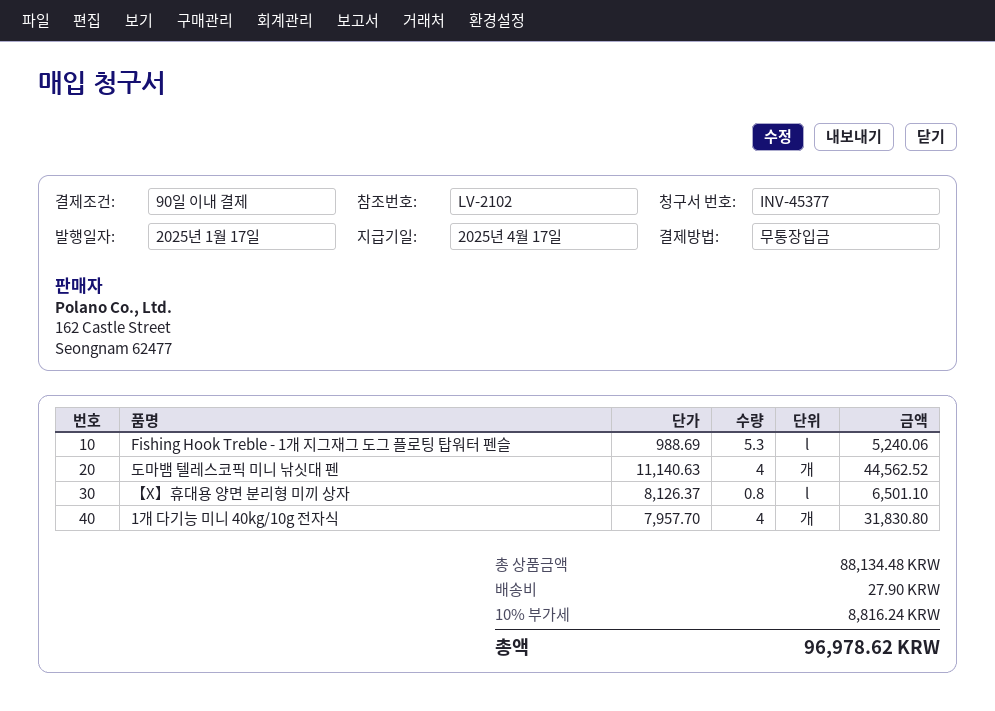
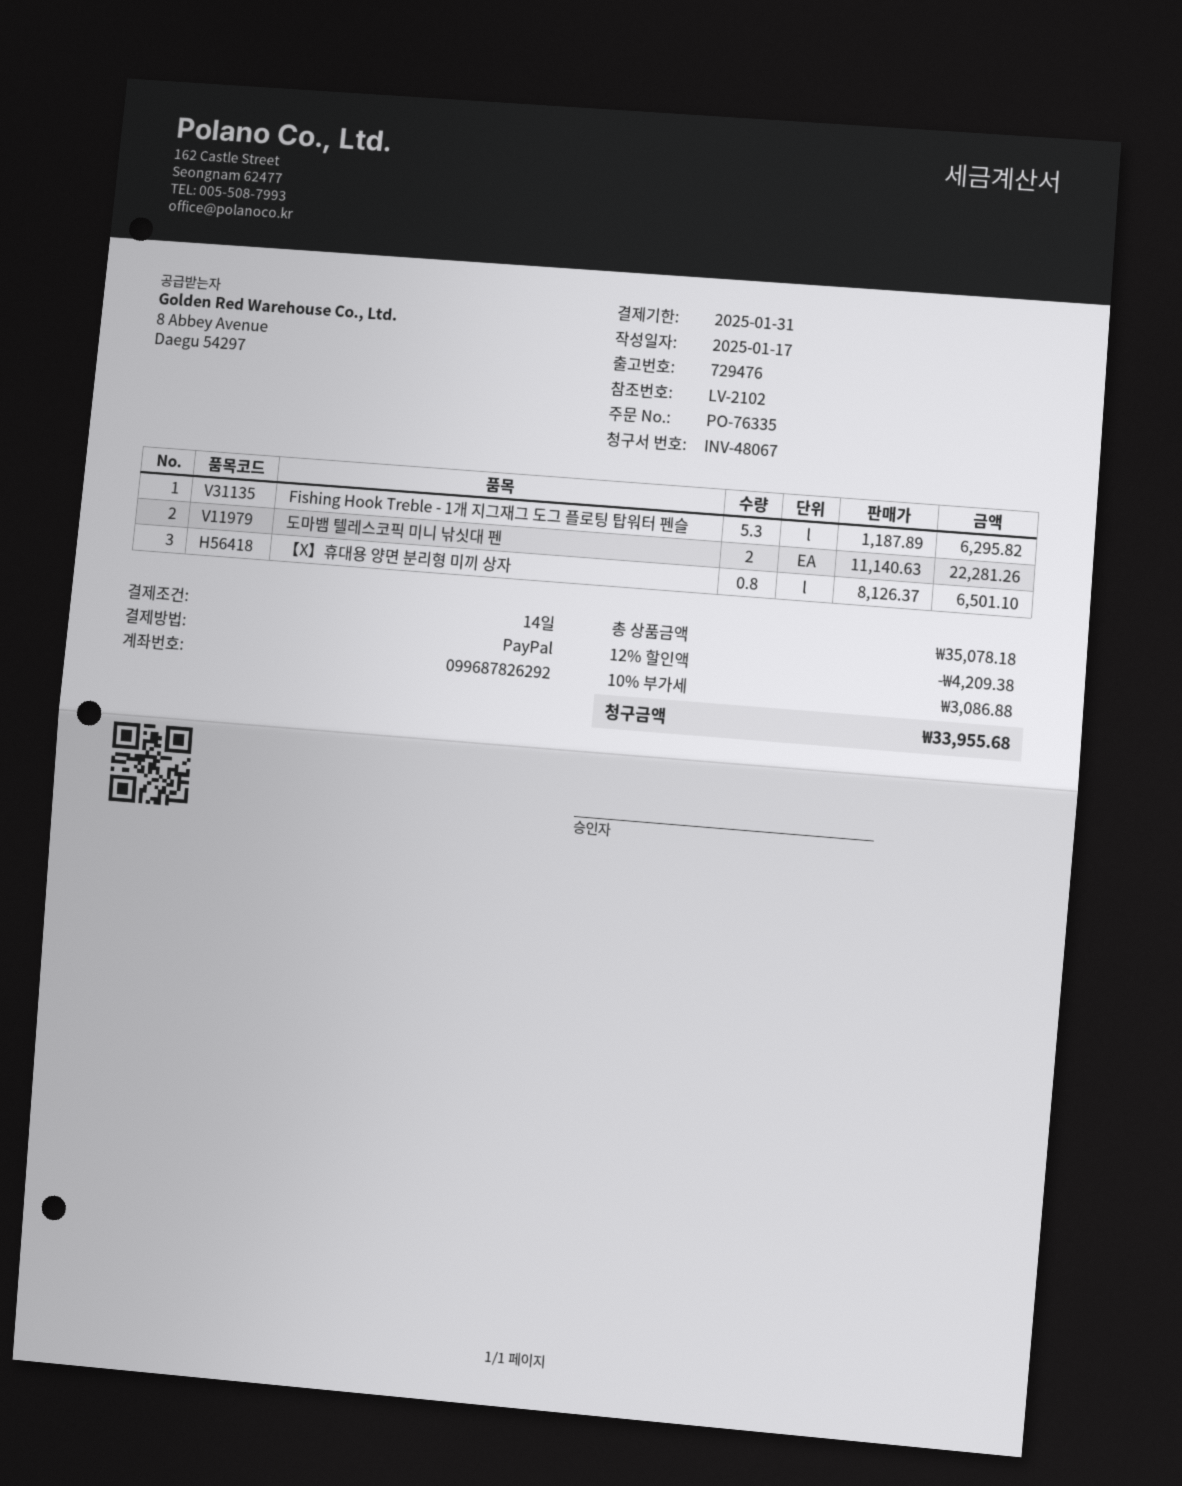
invoice number: INV-45377 -> INV-48067
payment terms: 90 days -> 14 days
due date: 2025-04-17 -> 2025-01-31
payment method: bank transfer -> PayPal
Fishing Hook Treble - 1개 지그재그 도그 플로팅 탑워터 펜슬: 5.3 x 988.69 = 5240.06 -> 5.3 x 1187.89 = 6295.82
도마뱀 텔레스코픽 미니 낚싯대 펜: 4 x 11140.63 = 44562.52 -> 2 x 11140.63 = 22281.26
1개 다기능 미니 40kg/10g 전자식: 4 x 7957.70 = 31830.80 -> none
subtotal: 88134.48 -> 35078.18
discount: none -> 12% = 4209.38
shipping: 27.90 -> none
tax: 10% = 8816.24 -> 10% = 3086.88
total: 96978.62 -> 33955.68

